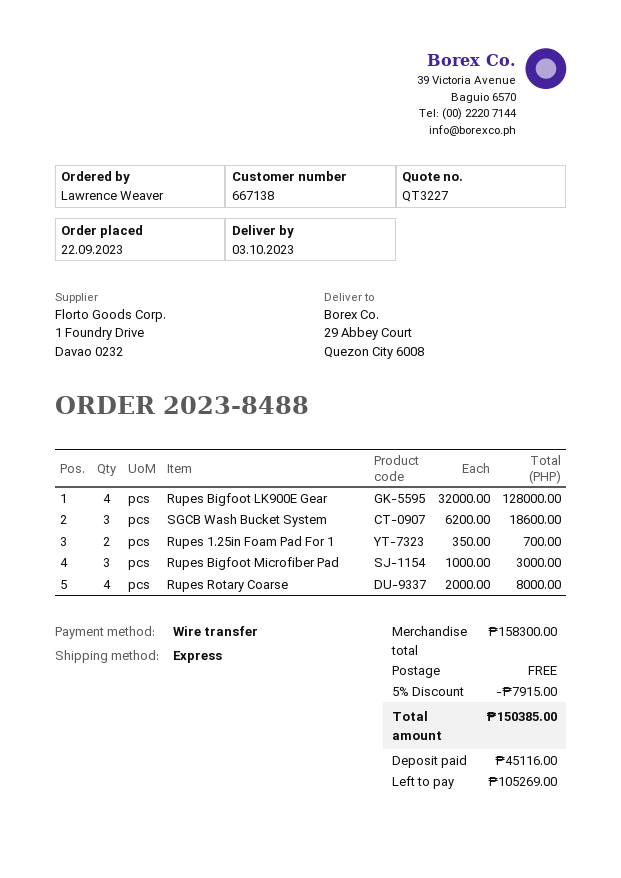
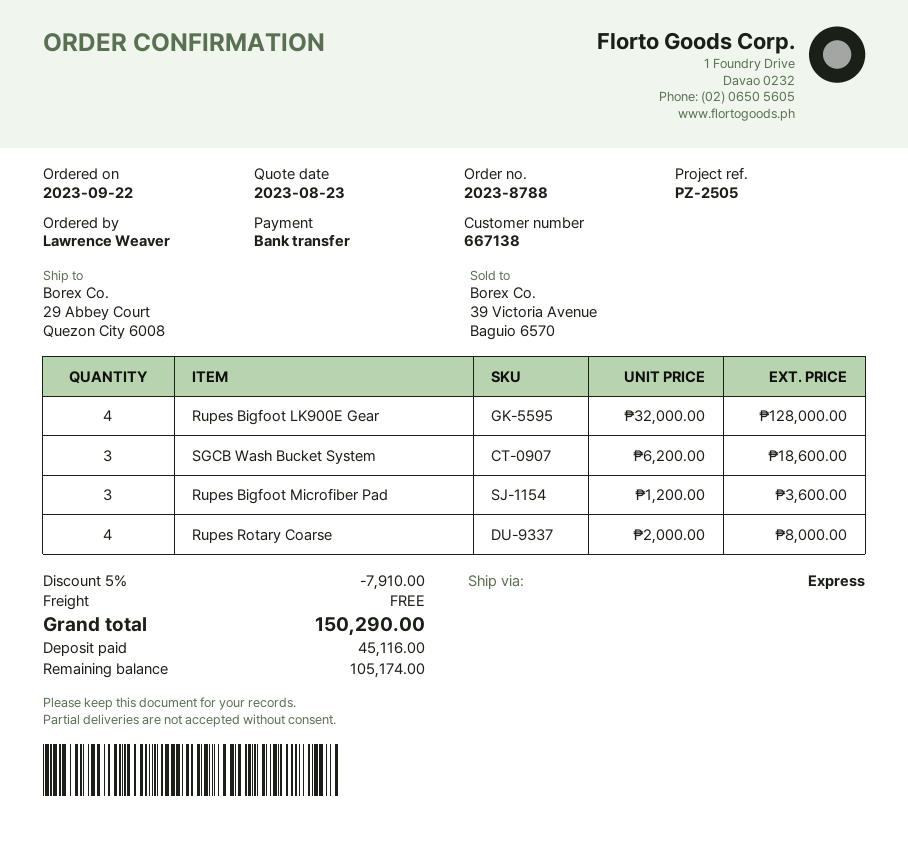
order number: 2023-8488 -> 2023-8788
Rupes 1.25in Foam Pad For 1: 2 x 350.00 = 700.00 -> none
Rupes Bigfoot Microfiber Pad: 3 x 1000.00 = 3000.00 -> 3 x 1200.00 = 3600.00
discount: 5% = 7915.00 -> 5% = 7910.00
total: 150385.00 -> 150290.00
balance: 105269.00 -> 105174.00

